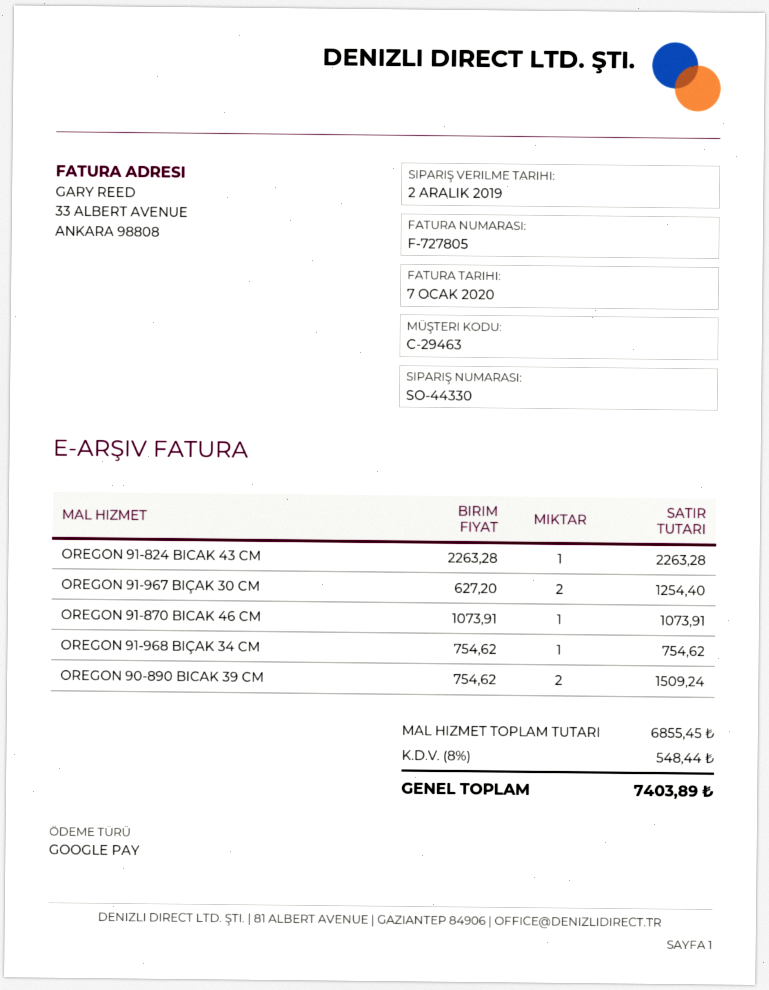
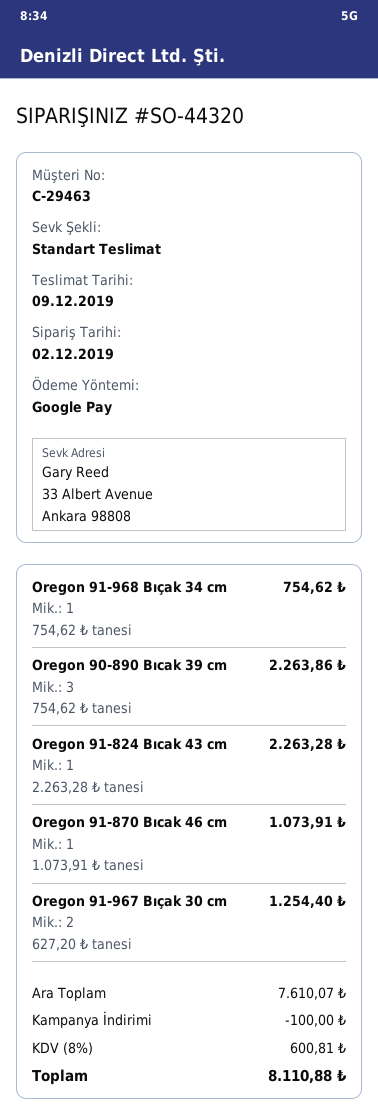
order number: SO-44330 -> SO-44320
OREGON 90-890 BICAK 39 CM: 2 x 754.62 = 1509.24 -> 3 x 754.62 = 2263.86
subtotal: 6855.45 -> 7610.07
discount: none -> 100.00
tax: 8% = 548.44 -> 8% = 600.81
total: 7403.89 -> 8110.88

